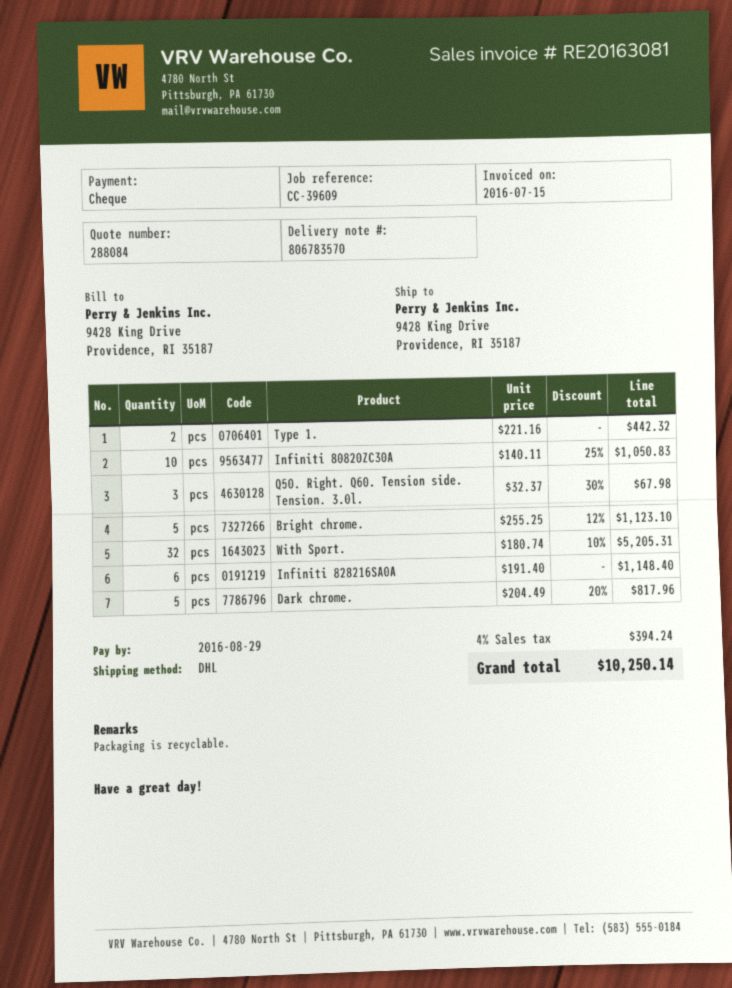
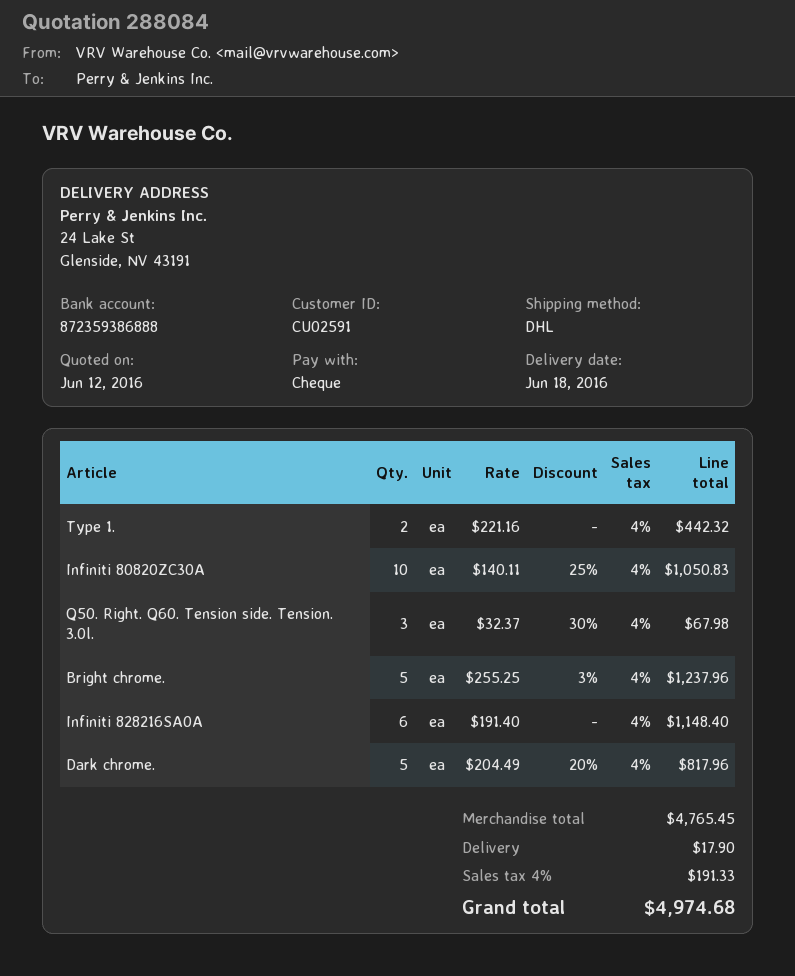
ship to: 9428 King Drive, Providence, RI 35187 -> 24 Lake St, Glenside, NV 43191
Bright chrome.: 5 x 255.25 - 12% = 1123.10 -> 5 x 255.25 - 3% = 1237.96
With Sport.: 32 x 180.74 - 10% = 5205.31 -> none
shipping: none -> 17.90
tax: 4% = 394.24 -> 4% = 191.33
total: 10250.14 -> 4974.68

